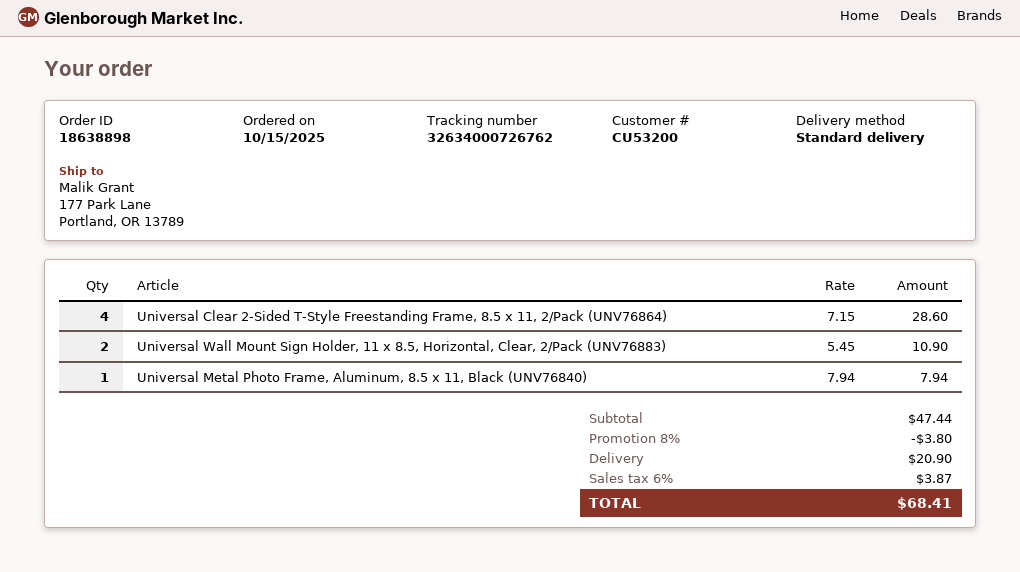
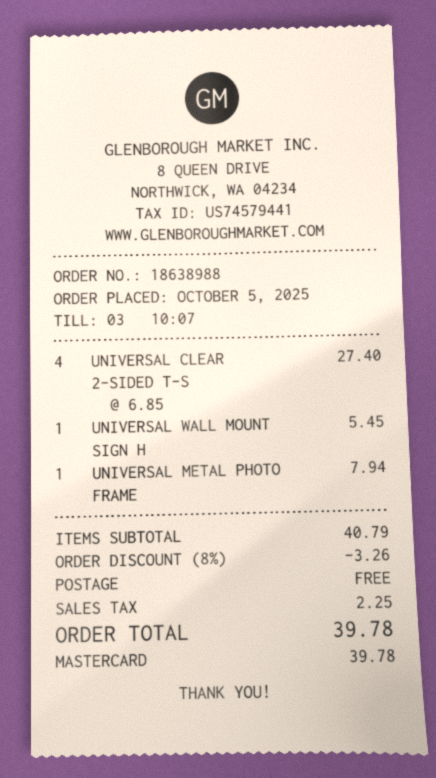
order number: 18638898 -> 18638988
order date: 2025-10-15 -> 2025-10-05
Universal Clear 2-Sided T-Style Freestanding Frame, 8.5 x 11, 2/Pack (UNV76864): 4 x 7.15 = 28.60 -> 4 x 6.85 = 27.40
Universal Wall Mount Sign Holder, 11 x 8.5, Horizontal, Clear, 2/Pack (UNV76883): 2 x 5.45 = 10.90 -> 1 x 5.45 = 5.45
subtotal: 47.44 -> 40.79
discount: 8% = 3.80 -> 8% = 3.26
shipping: 20.90 -> 0.00
tax: 3.87 -> 2.25
total: 68.41 -> 39.78

